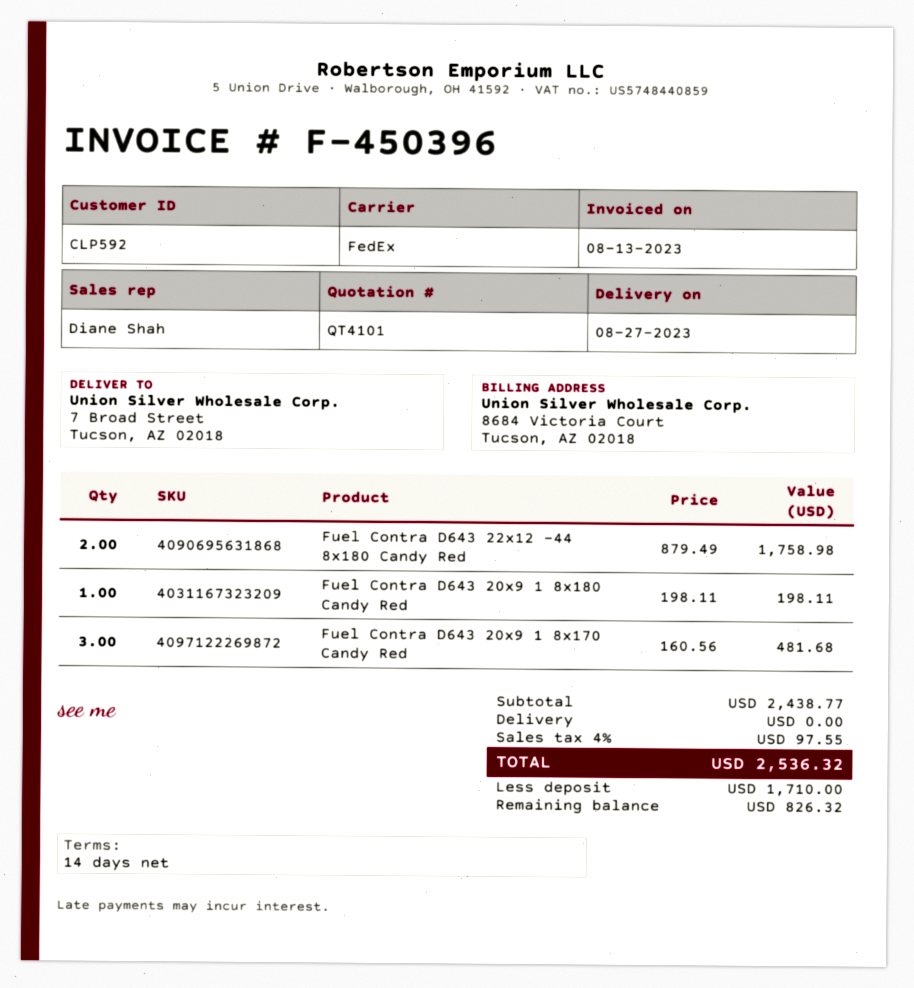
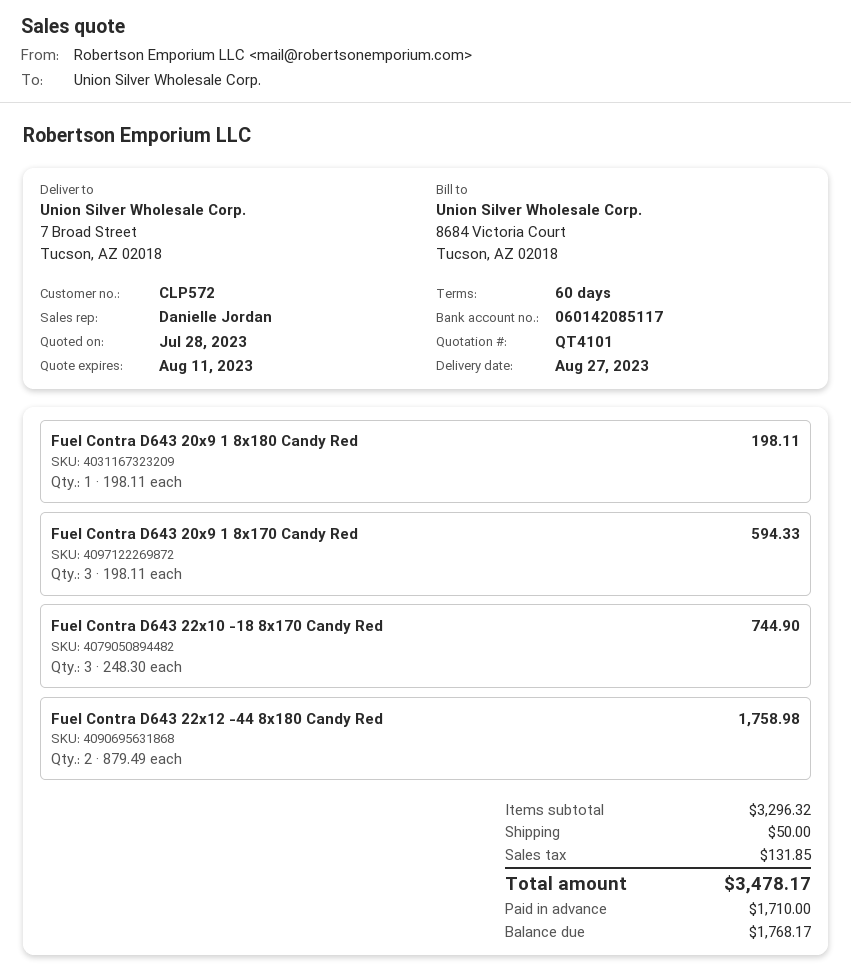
payment terms: 14 days -> 60 days
customer number: CLP592 -> CLP572
sales rep: Diane Shah -> Danielle Jordan
Fuel Contra D643 20x9 1 8x170 Candy Red: 3 x 160.56 = 481.68 -> 3 x 198.11 = 594.33
Fuel Contra D643 22x10 -18 8x170 Candy Red: none -> 3 x 248.30 = 744.90
subtotal: 2438.77 -> 3296.32
shipping: 0.00 -> 50.00
tax: 97.55 -> 131.85
total: 2536.32 -> 3478.17
balance: 826.32 -> 1768.17

